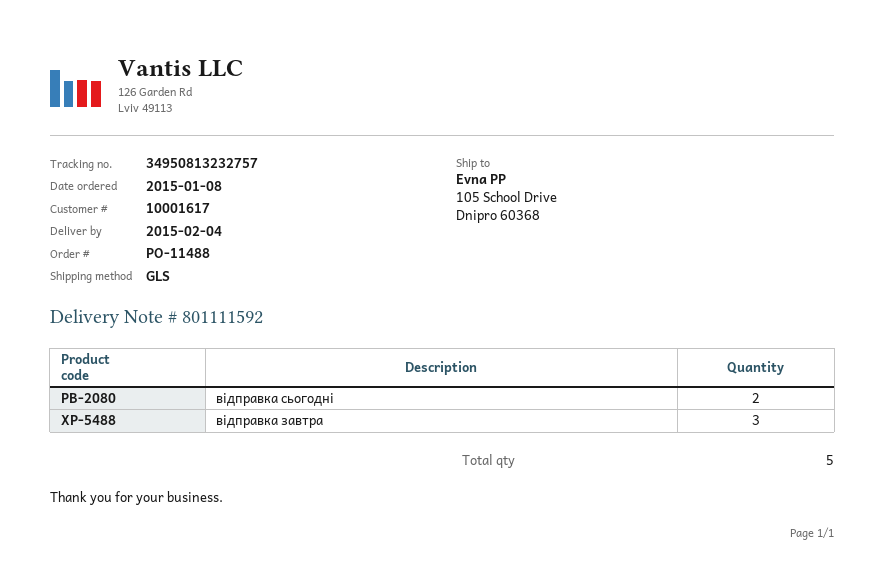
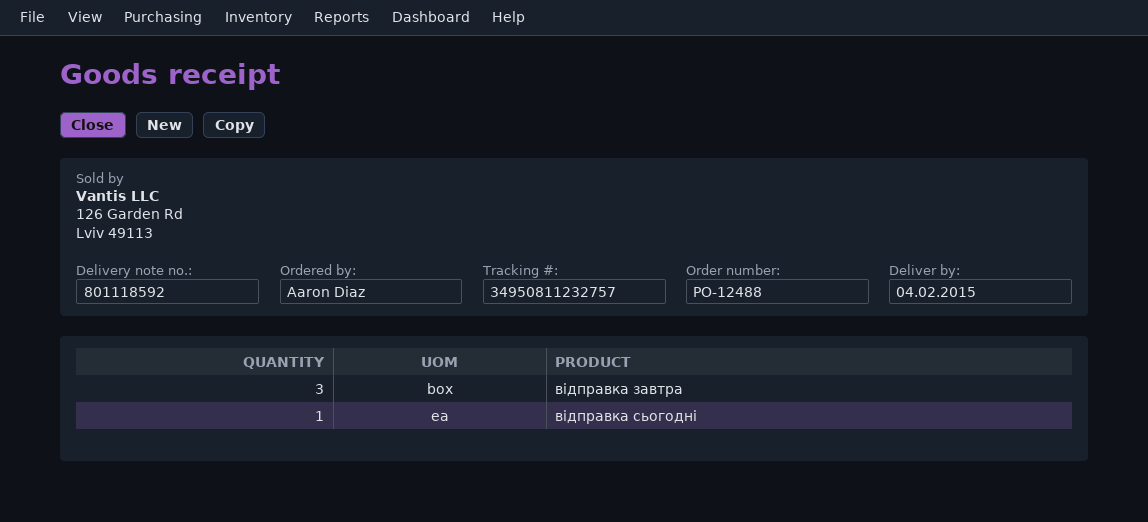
order number: PO-11488 -> PO-12488
delivery note number: 801111592 -> 801118592
tracking number: 34950813232757 -> 34950811232757
відправка сьогодні: 2 -> 1

